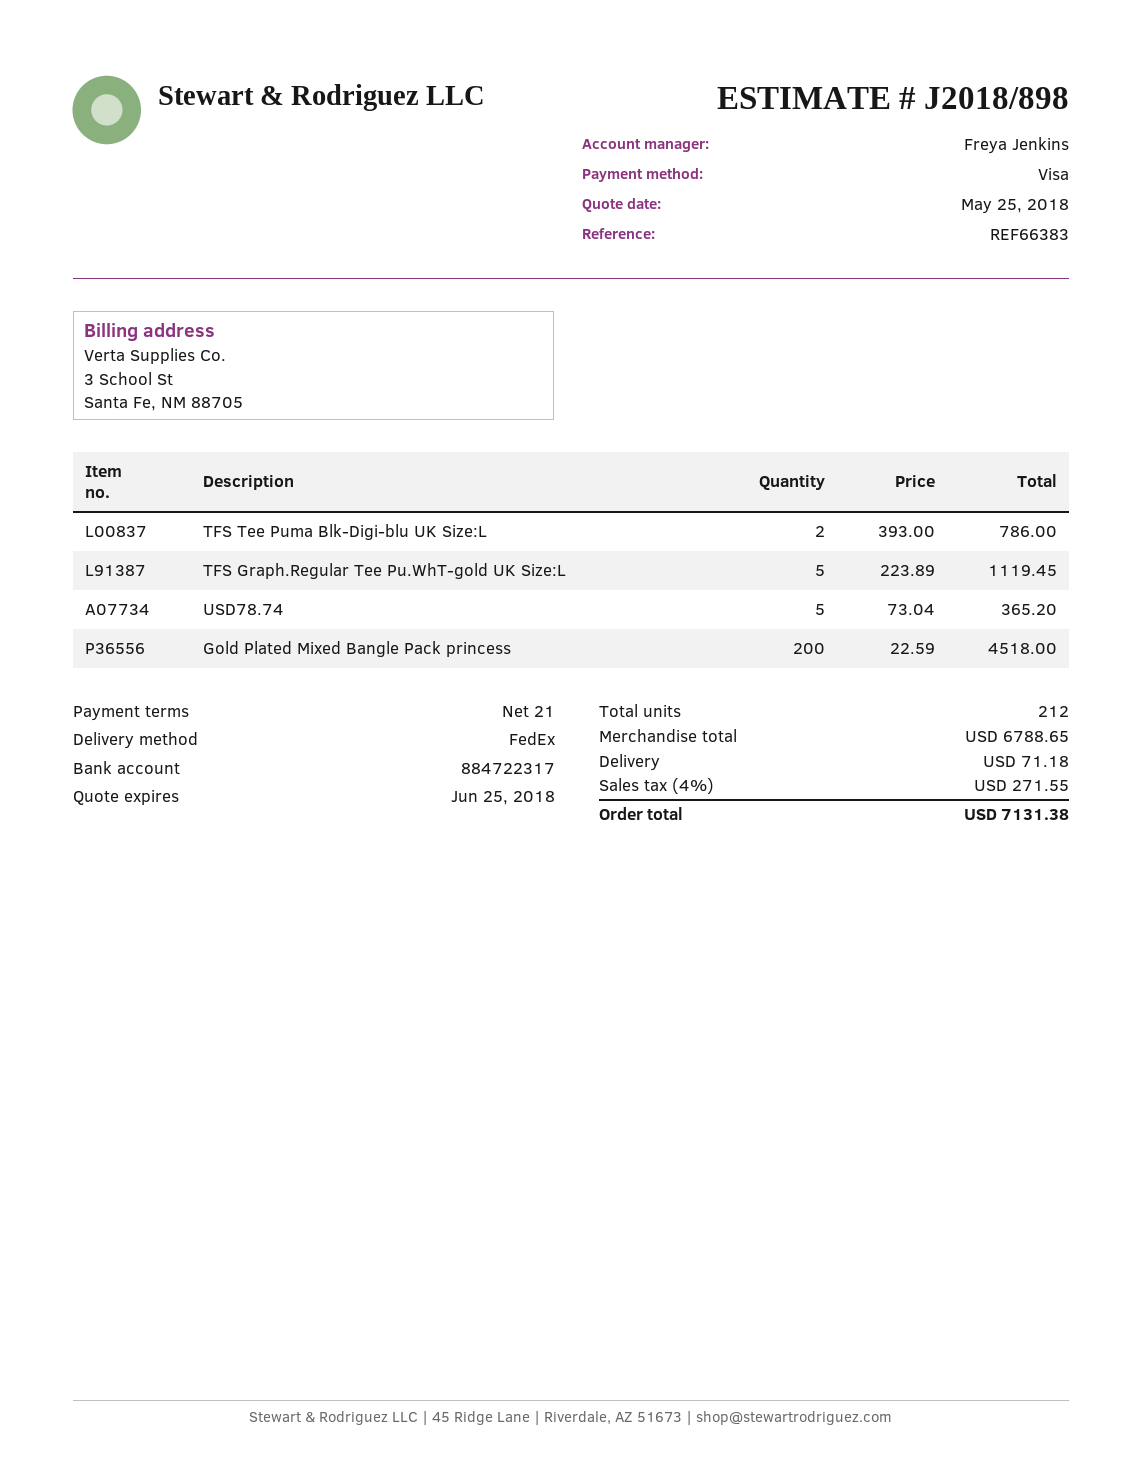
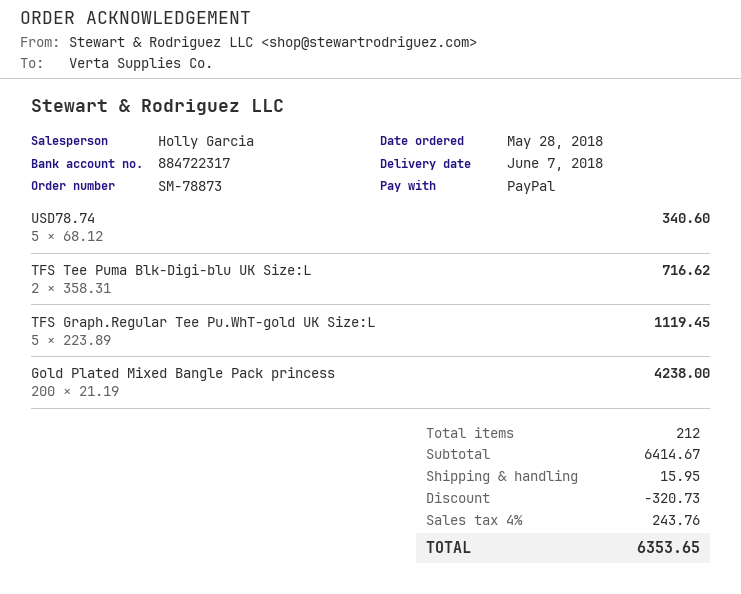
sales rep: Freya Jenkins -> Holly Garcia
payment method: Visa -> PayPal
TFS Tee Puma Blk-Digi-blu UK Size:L: 2 x 393.00 = 786.00 -> 2 x 358.31 = 716.62
USD78.74: 5 x 73.04 = 365.20 -> 5 x 68.12 = 340.60
Gold Plated Mixed Bangle Pack princess: 200 x 22.59 = 4518.00 -> 200 x 21.19 = 4238.00
subtotal: 6788.65 -> 6414.67
discount: none -> 320.73
shipping: 71.18 -> 15.95
tax: 4% = 271.55 -> 4% = 243.76
total: 7131.38 -> 6353.65

